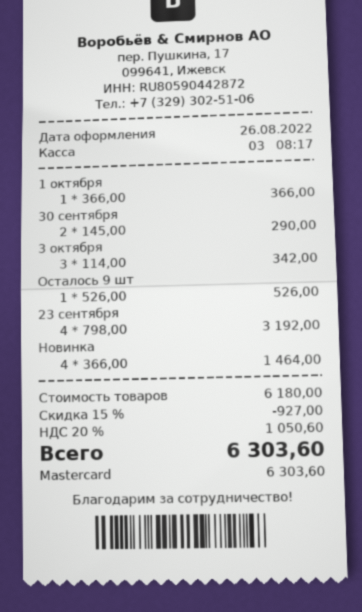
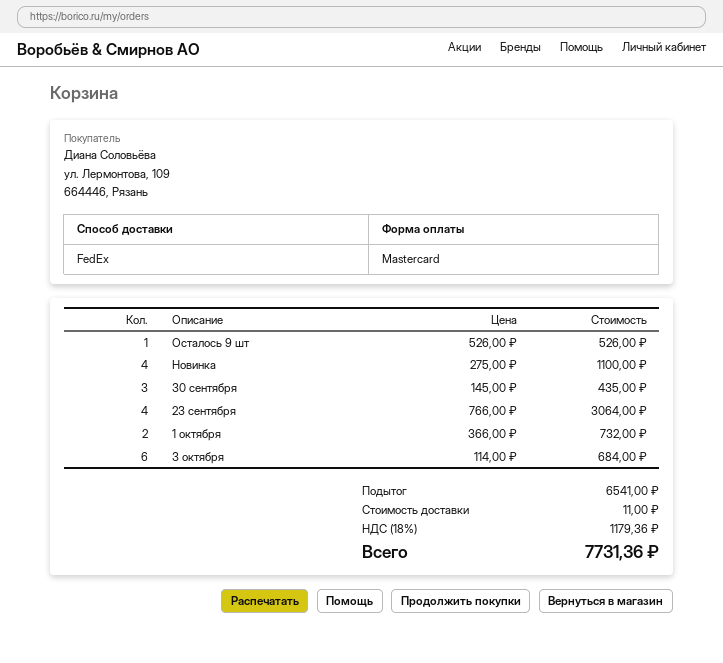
1 октября: 1 x 366.00 = 366.00 -> 2 x 366.00 = 732.00
30 сентября: 2 x 145.00 = 290.00 -> 3 x 145.00 = 435.00
3 октября: 3 x 114.00 = 342.00 -> 6 x 114.00 = 684.00
23 сентября: 4 x 798.00 = 3192.00 -> 4 x 766.00 = 3064.00
Новинка: 4 x 366.00 = 1464.00 -> 4 x 275.00 = 1100.00
subtotal: 6180.00 -> 6541.00
discount: 15% = 927.00 -> none
shipping: none -> 11.00
tax: 20% = 1050.60 -> 18% = 1179.36
total: 6303.60 -> 7731.36

